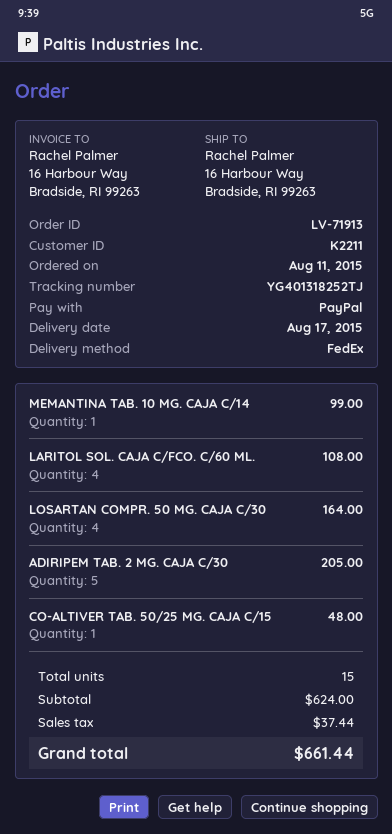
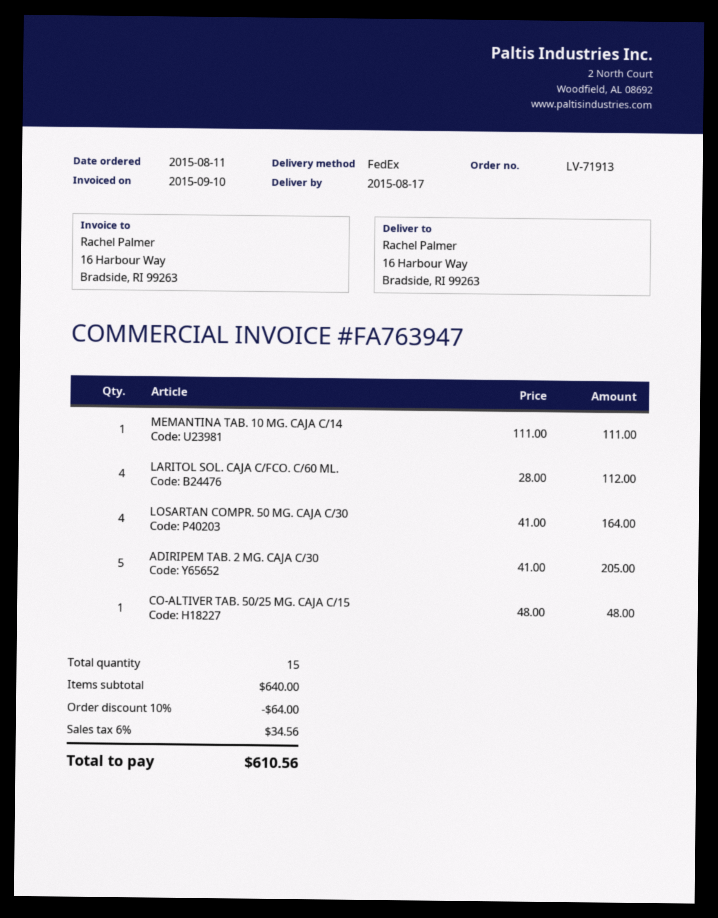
MEMANTINA TAB. 10 MG. CAJA C/14: 1 for 99.00 -> 1 for 111.00
LARITOL SOL. CAJA C/FCO. C/60 ML.: 4 for 108.00 -> 4 for 112.00
subtotal: 624.00 -> 640.00
discount: none -> 10% = 64.00
tax: 37.44 -> 34.56
total: 661.44 -> 610.56

